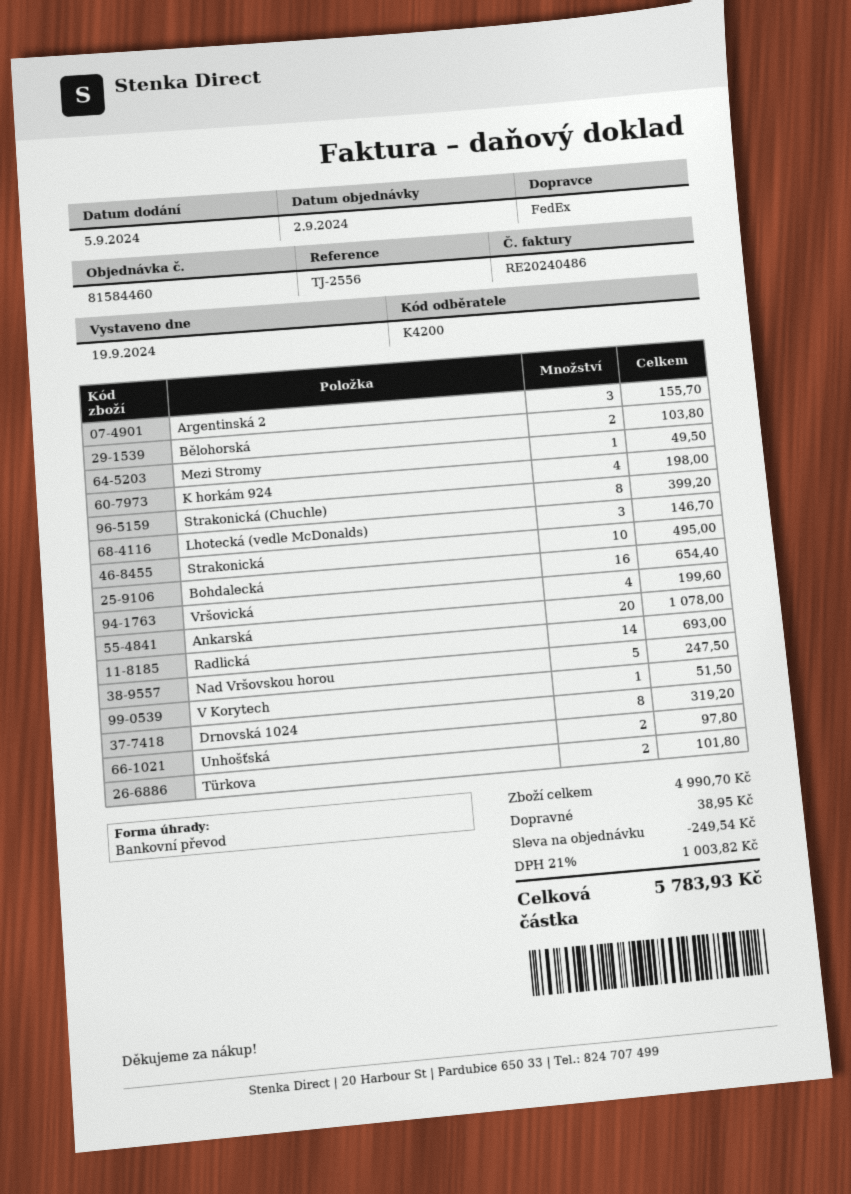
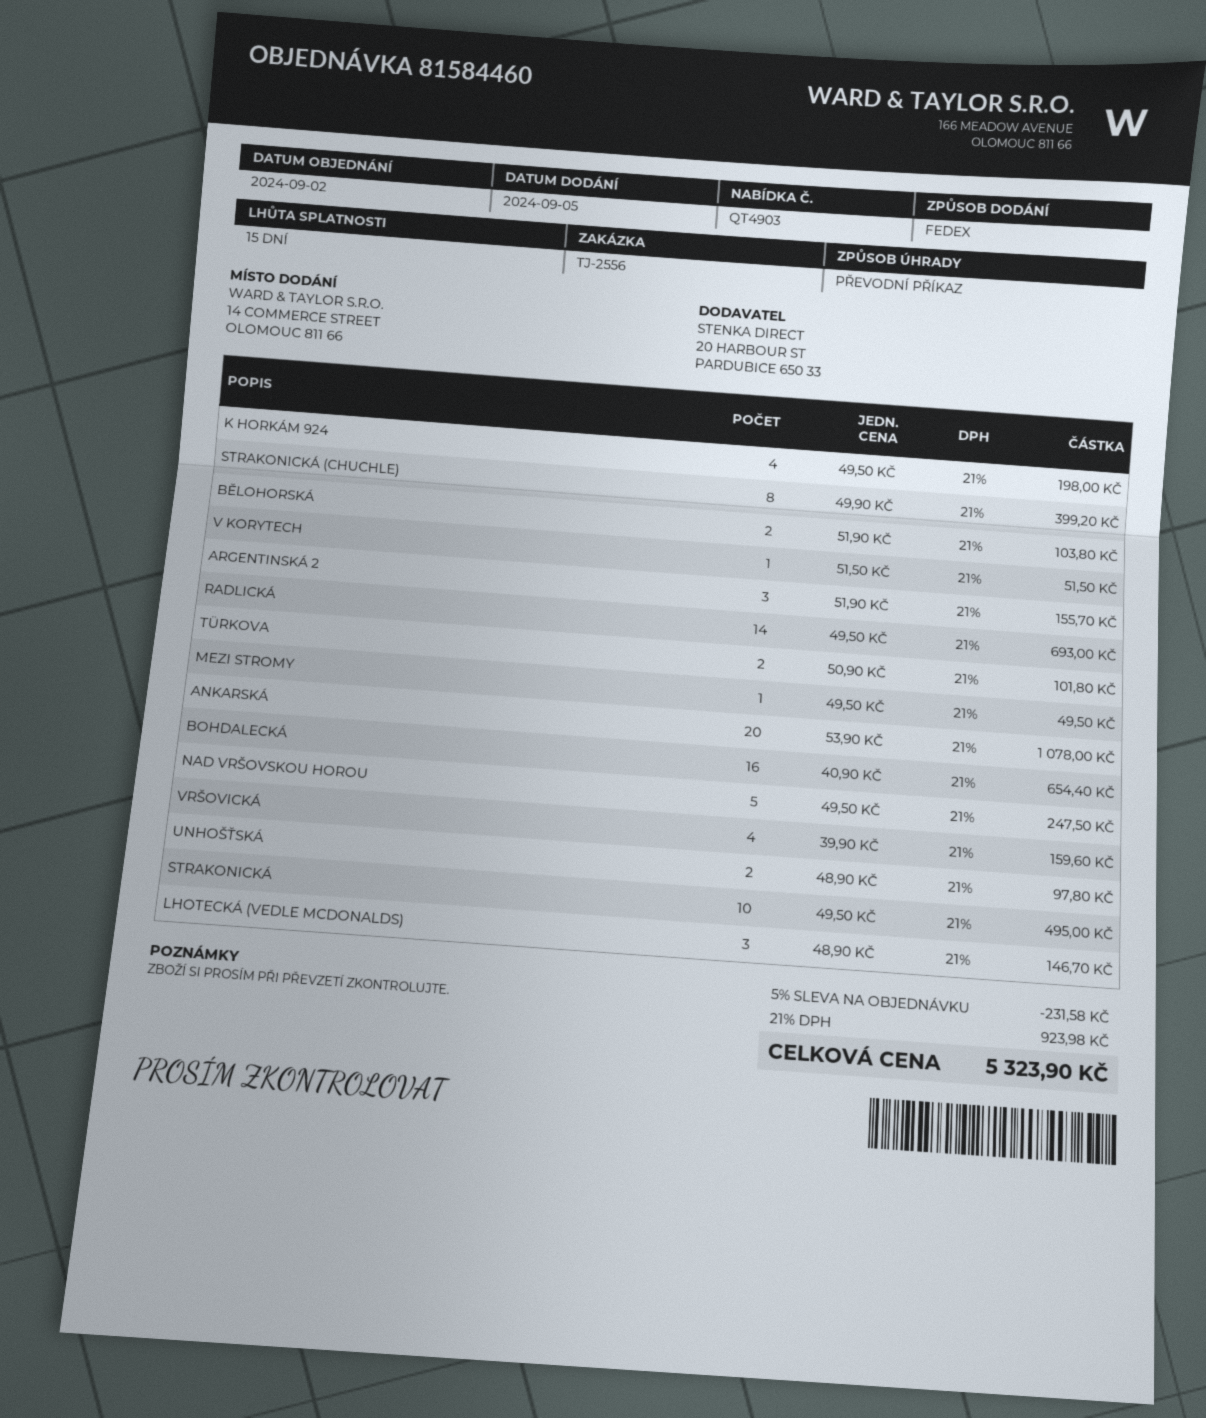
Vršovická: 4 for 199.60 -> 4 for 159.60
Drnovská 1024: 8 for 319.20 -> none
discount: 249.54 -> 231.58
shipping: 38.95 -> none
tax: 21% = 1003.82 -> 21% = 923.98
total: 5783.93 -> 5323.90

